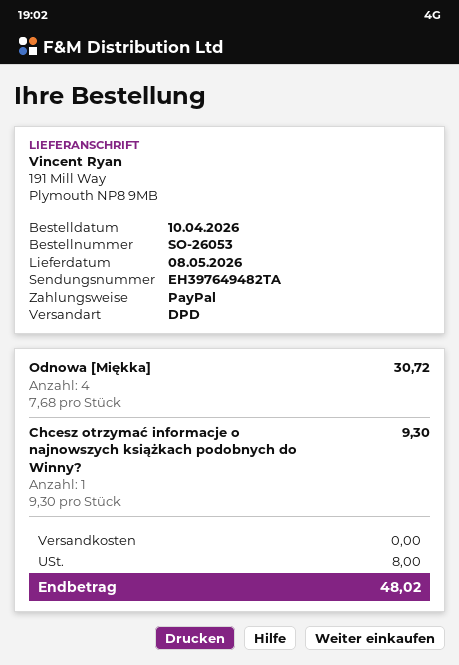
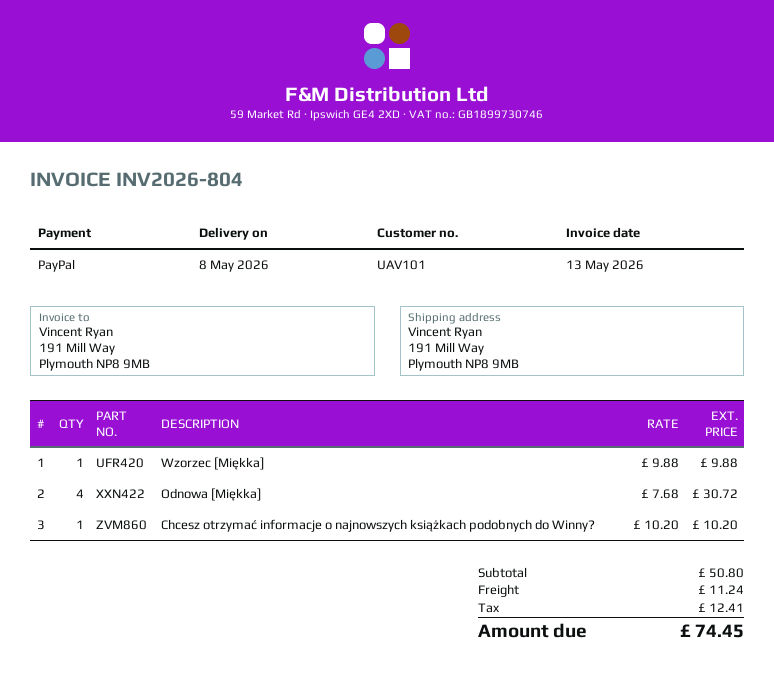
Chcesz otrzymać informacje o najnowszych książkach podobnych do Winny?: 1 x 9.30 = 9.30 -> 1 x 10.20 = 10.20
Wzorzec [Miękka]: none -> 1 x 9.88 = 9.88
shipping: 0.00 -> 11.24
tax: 8.00 -> 12.41
total: 48.02 -> 74.45

